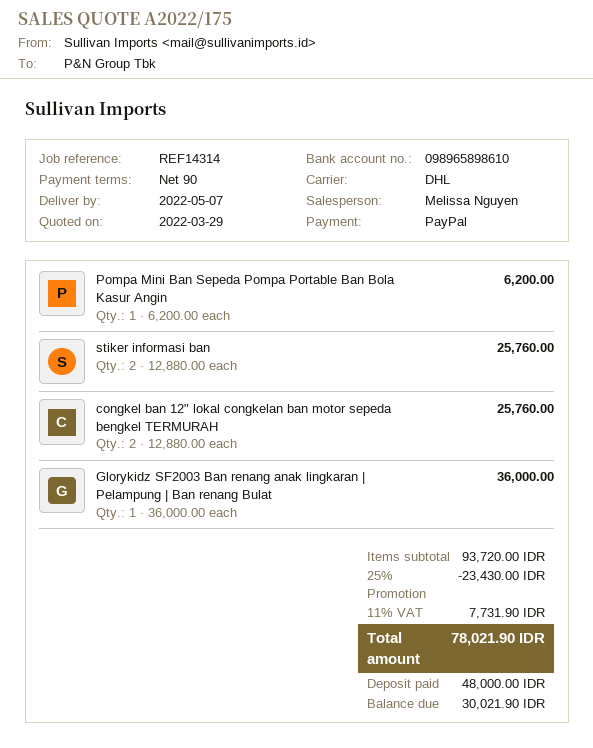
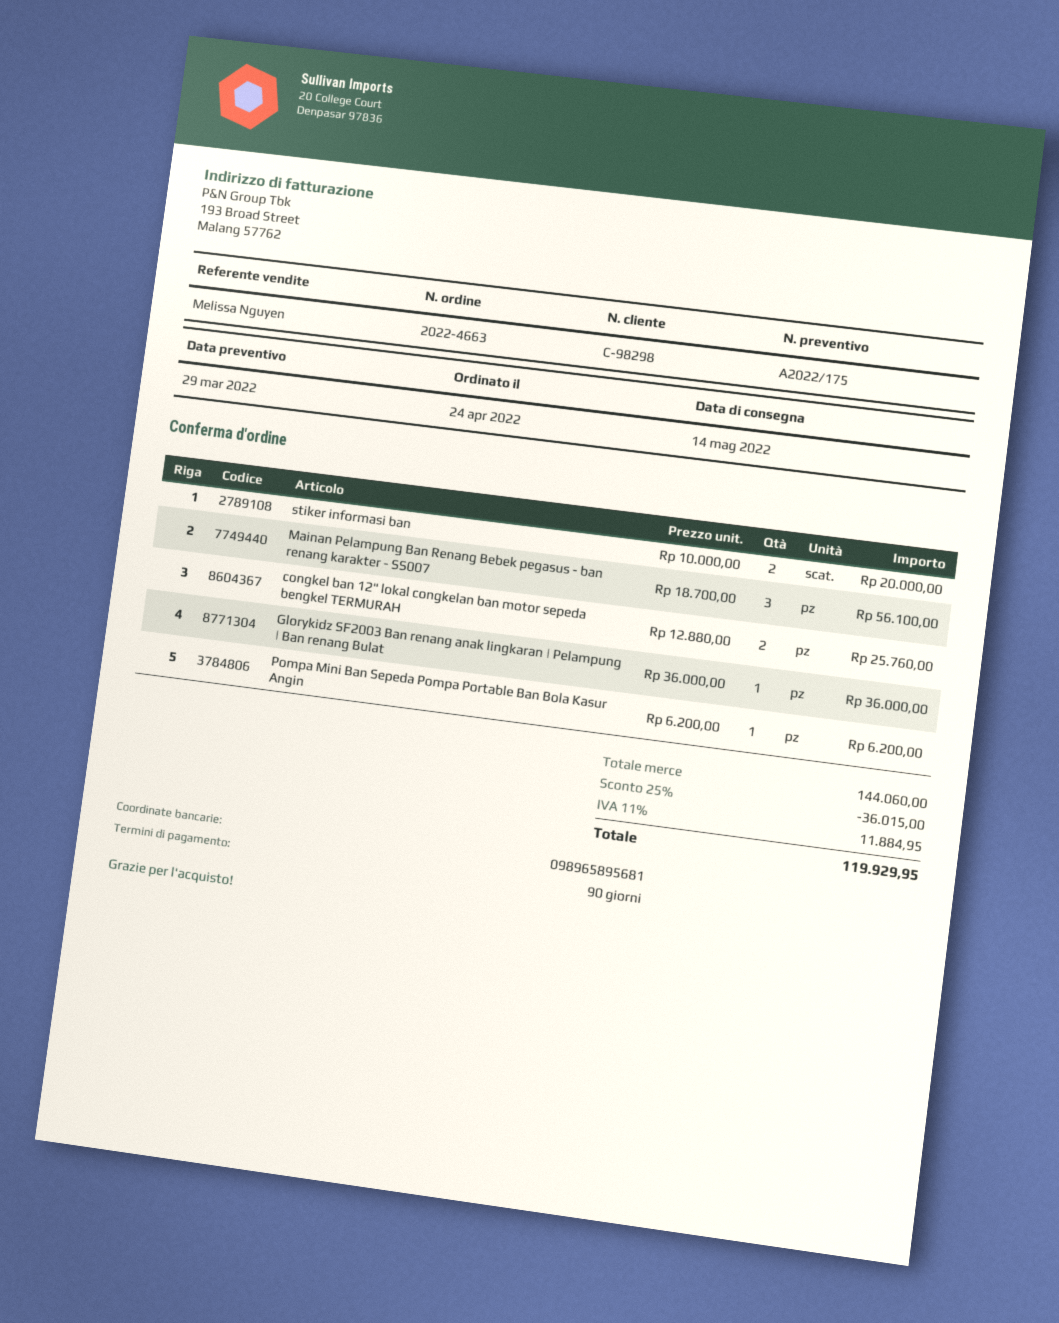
delivery date: 2022-05-07 -> 2022-05-14
bank account: 098965898610 -> 098965895681
stiker informasi ban: 2 x 12880.00 = 25760.00 -> 2 x 10000.00 = 20000.00
Mainan Pelampung Ban Renang Bebek pegasus - ban renang karakter - SS007: none -> 3 x 18700.00 = 56100.00
subtotal: 93720.00 -> 144060.00
discount: 25% = 23430.00 -> 25% = 36015.00
tax: 11% = 7731.90 -> 11% = 11884.95
total: 78021.90 -> 119929.95

